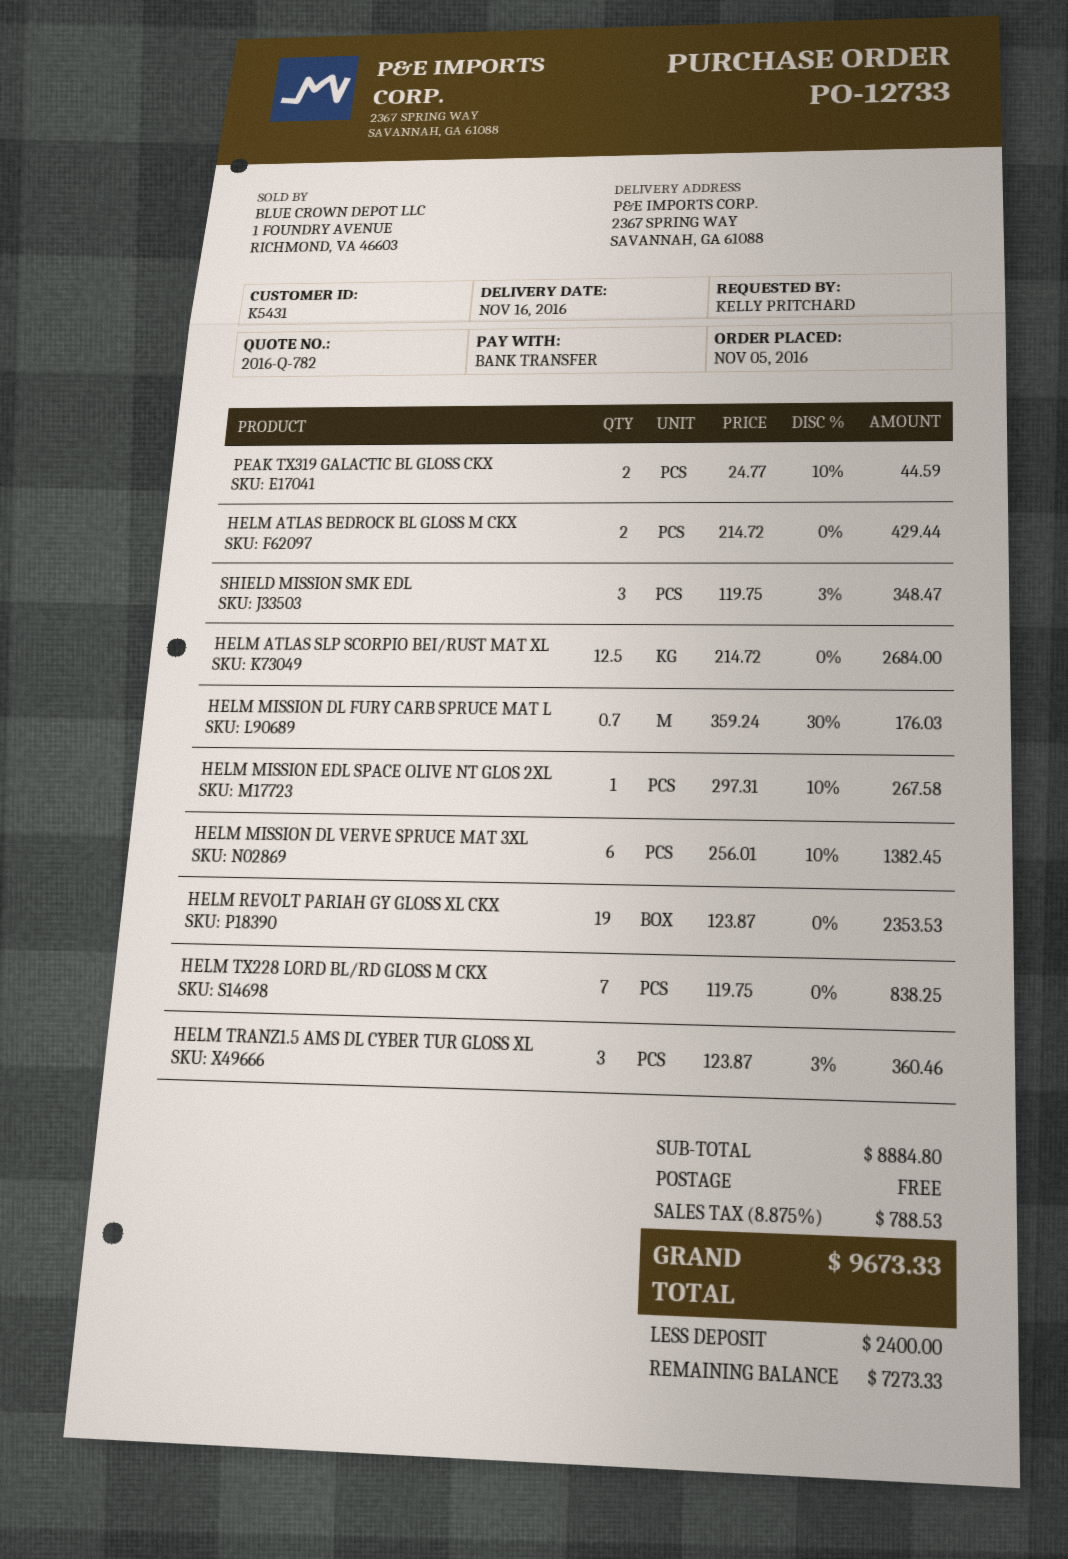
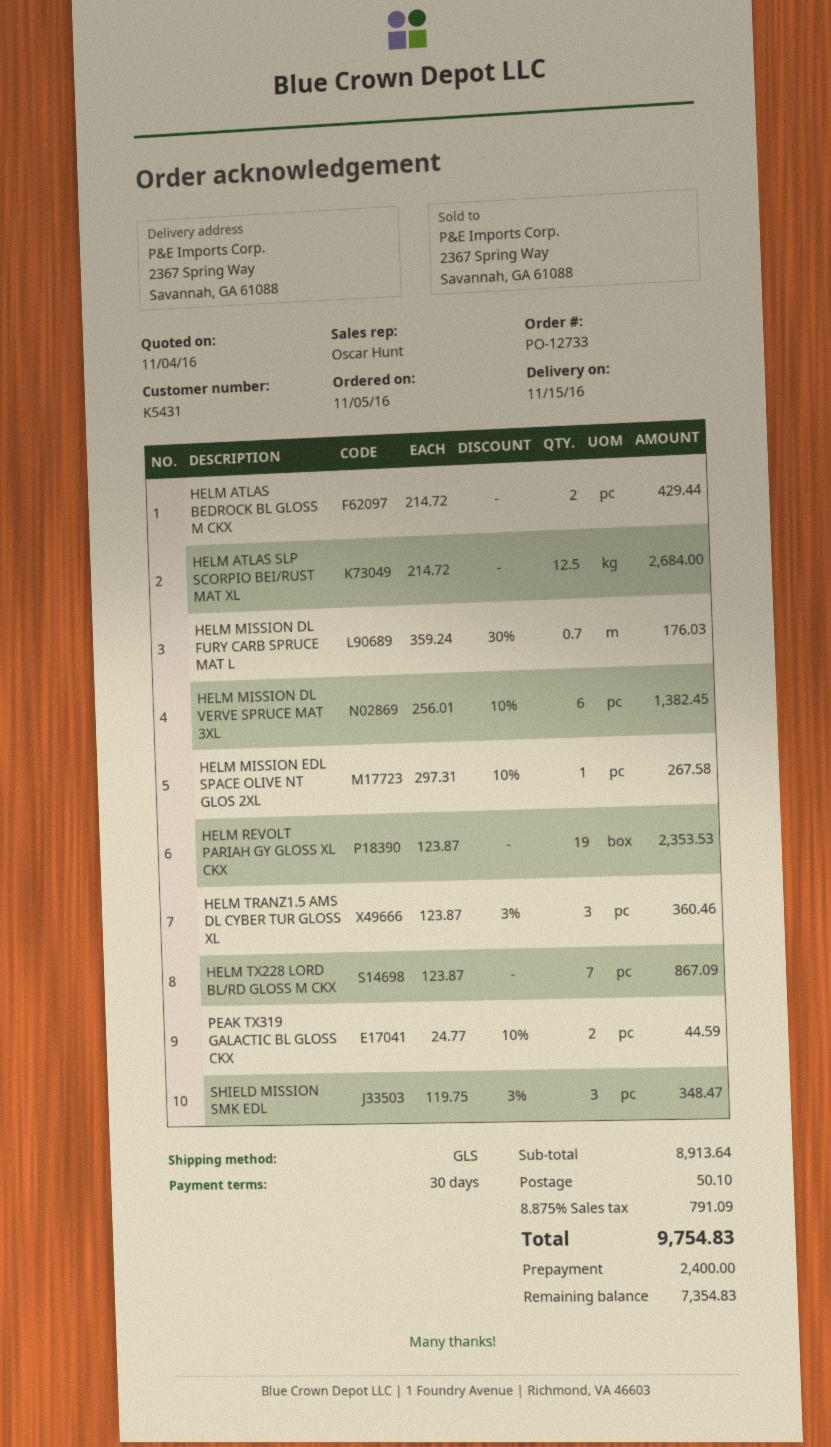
delivery date: 2016-11-16 -> 2016-11-15
HELM TX228 LORD BL/RD GLOSS M CKX: 7 x 119.75 = 838.25 -> 7 x 123.87 = 867.09
subtotal: 8884.80 -> 8913.64
shipping: 0.00 -> 50.10
tax: 8.875% = 788.53 -> 8.875% = 791.09
total: 9673.33 -> 9754.83
balance: 7273.33 -> 7354.83

